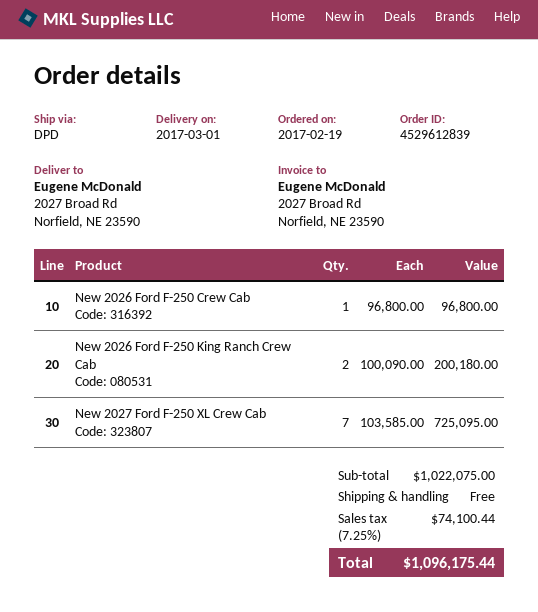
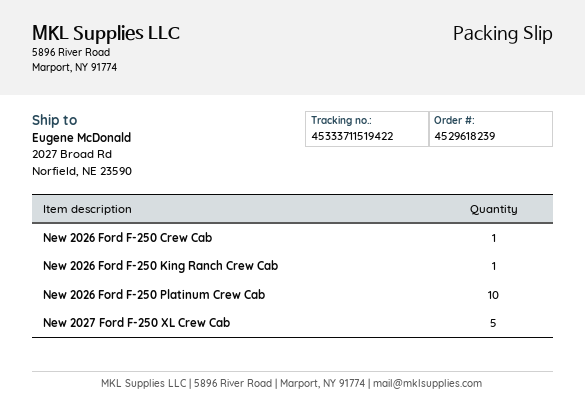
order number: 4529612839 -> 4529618239
New 2026 Ford F-250 King Ranch Crew Cab: 2 -> 1
New 2027 Ford F-250 XL Crew Cab: 7 -> 5
New 2026 Ford F-250 Platinum Crew Cab: none -> 10

